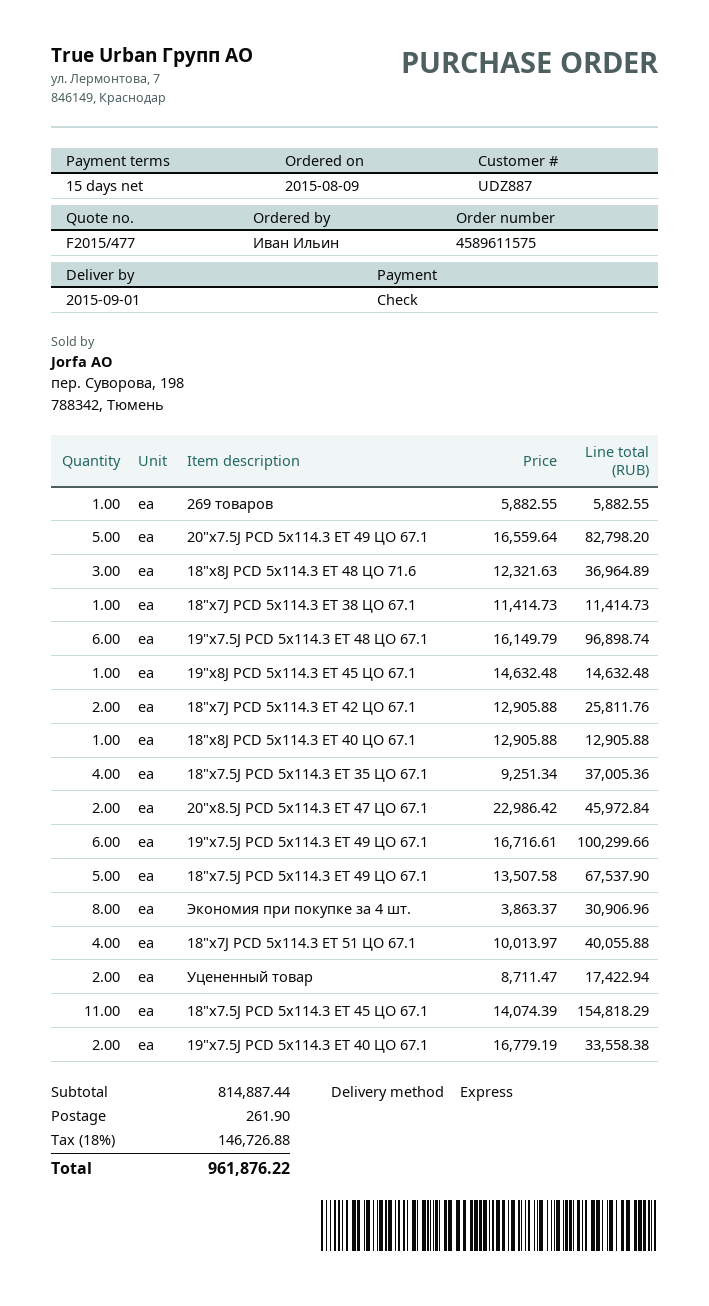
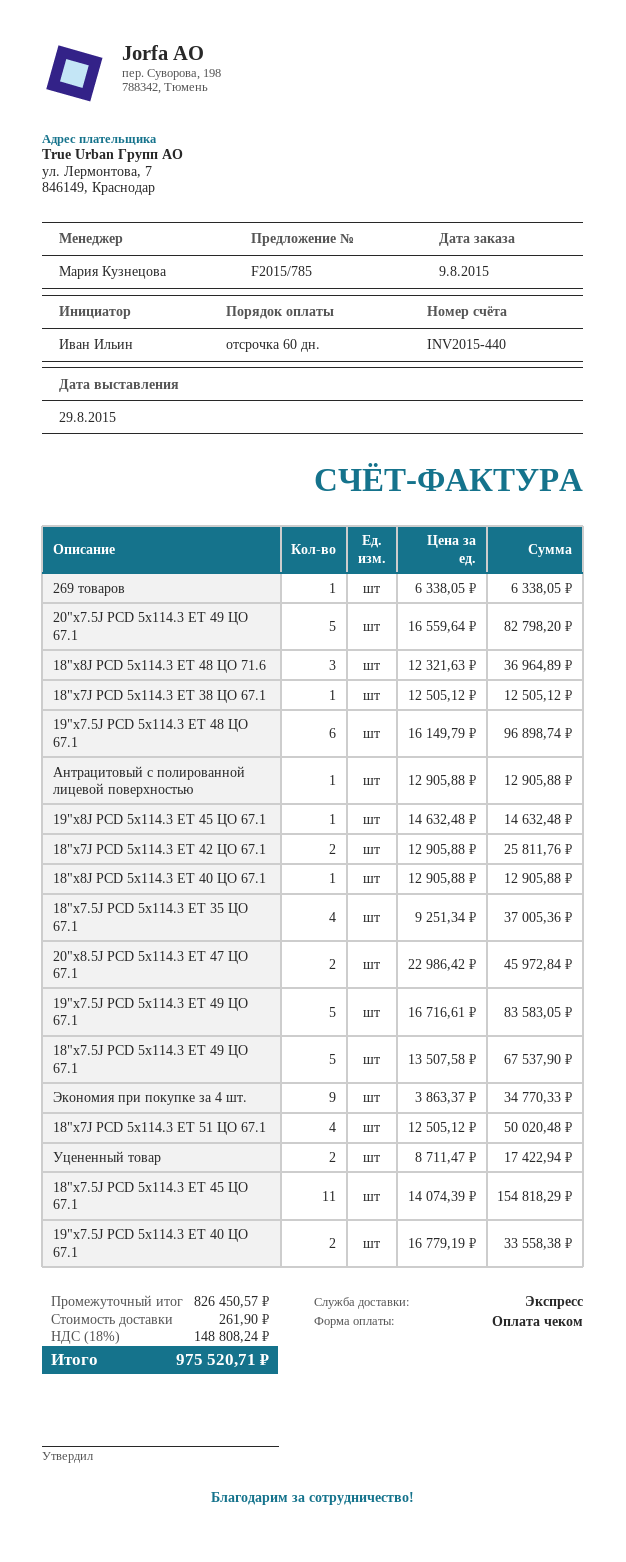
quote number: F2015/477 -> F2015/785
payment terms: 15 days -> 60 days
269 товаров: 1 x 5882.55 = 5882.55 -> 1 x 6338.05 = 6338.05
18"x7J PCD 5x114.3 ЕТ 38 ЦО 67.1: 1 x 11414.73 = 11414.73 -> 1 x 12505.12 = 12505.12
19"x7.5J PCD 5x114.3 ЕТ 49 ЦО 67.1: 6 x 16716.61 = 100299.66 -> 5 x 16716.61 = 83583.05
Экономия при покупке за 4 шт.: 8 x 3863.37 = 30906.96 -> 9 x 3863.37 = 34770.33
18"x7J PCD 5x114.3 ЕТ 51 ЦО 67.1: 4 x 10013.97 = 40055.88 -> 4 x 12505.12 = 50020.48
Антрацитовый с полированной лицевой поверхностью: none -> 1 x 12905.88 = 12905.88
subtotal: 814887.44 -> 826450.57
tax: 18% = 146726.88 -> 18% = 148808.24
total: 961876.22 -> 975520.71

